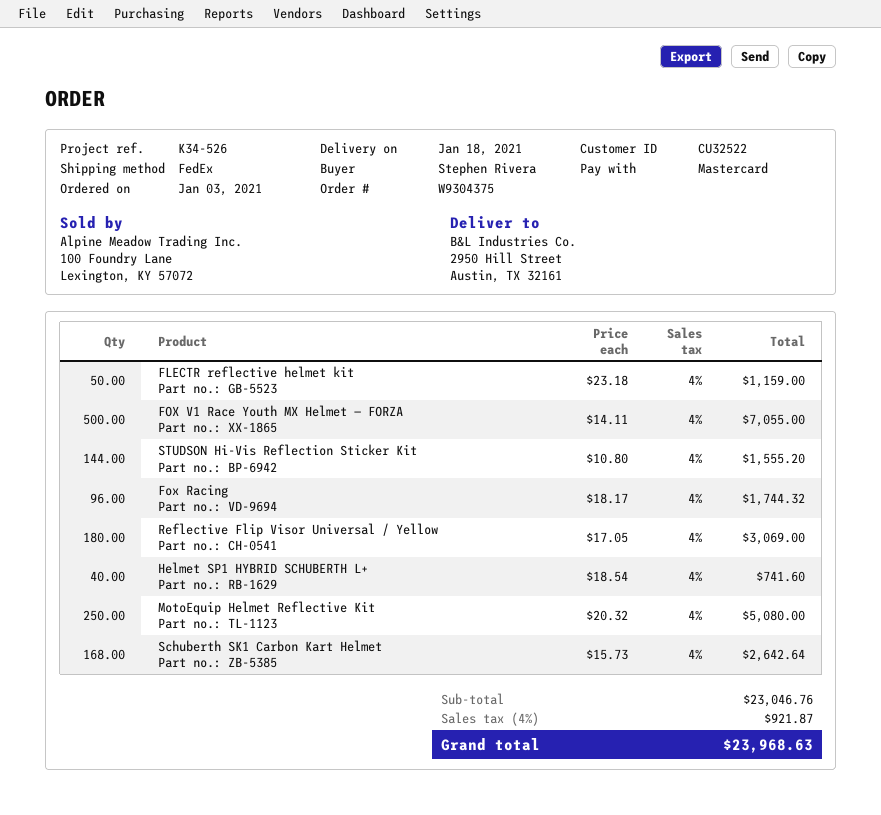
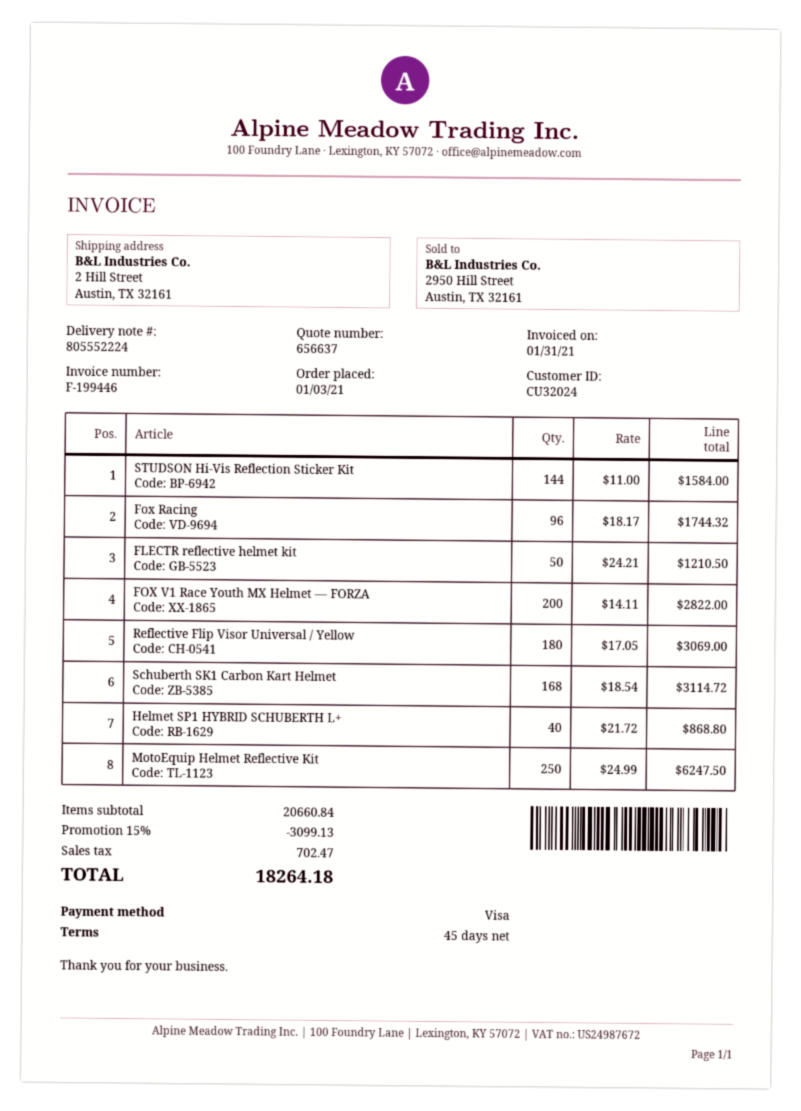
customer number: CU32522 -> CU32024
payment method: Mastercard -> Visa
ship to: 2950 Hill Street, Austin, TX 32161 -> 2 Hill Street, Austin, TX 32161
FLECTR reflective helmet kit: 50 x 23.18 = 1159.00 -> 50 x 24.21 = 1210.50
FOX V1 Race Youth MX Helmet — FORZA: 500 x 14.11 = 7055.00 -> 200 x 14.11 = 2822.00
STUDSON Hi-Vis Reflection Sticker Kit: 144 x 10.80 = 1555.20 -> 144 x 11.00 = 1584.00
Helmet SP1 HYBRID SCHUBERTH L+: 40 x 18.54 = 741.60 -> 40 x 21.72 = 868.80
MotoEquip Helmet Reflective Kit: 250 x 20.32 = 5080.00 -> 250 x 24.99 = 6247.50
Schuberth SK1 Carbon Kart Helmet: 168 x 15.73 = 2642.64 -> 168 x 18.54 = 3114.72
subtotal: 23046.76 -> 20660.84
discount: none -> 15% = 3099.13
tax: 921.87 -> 702.47
total: 23968.63 -> 18264.18

